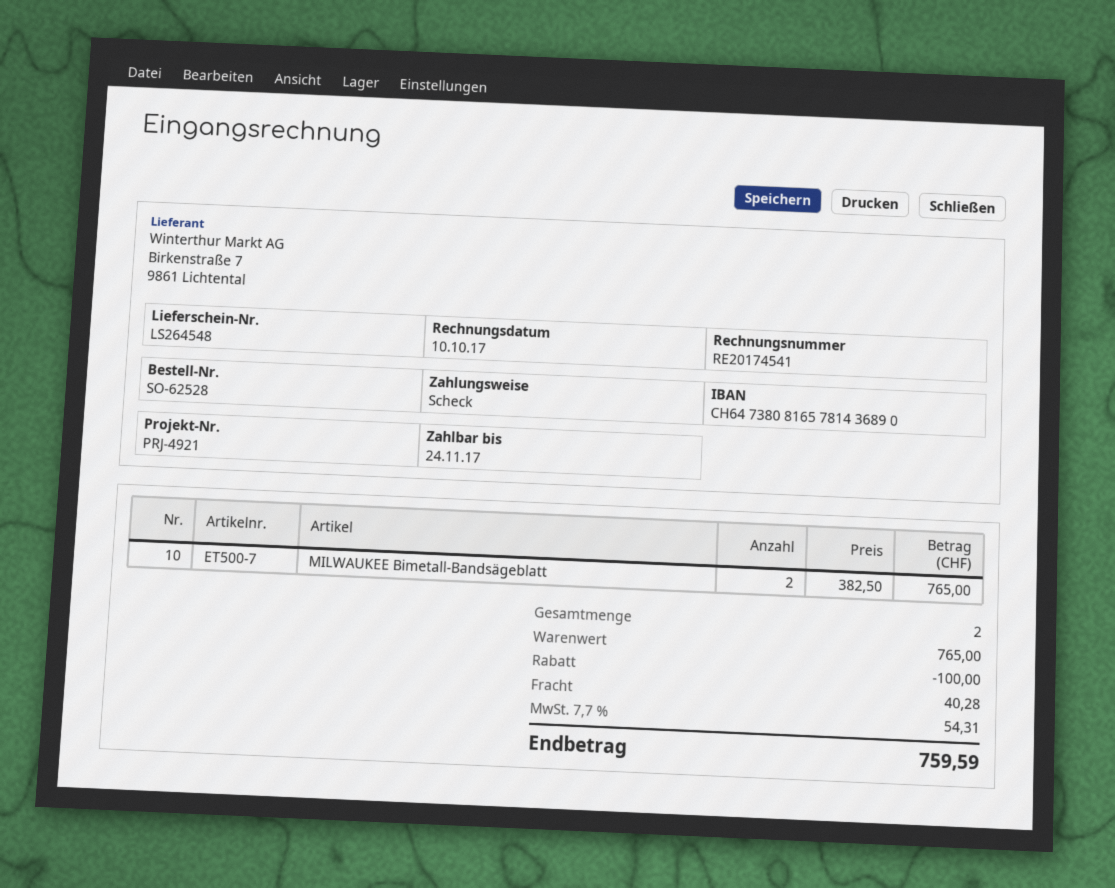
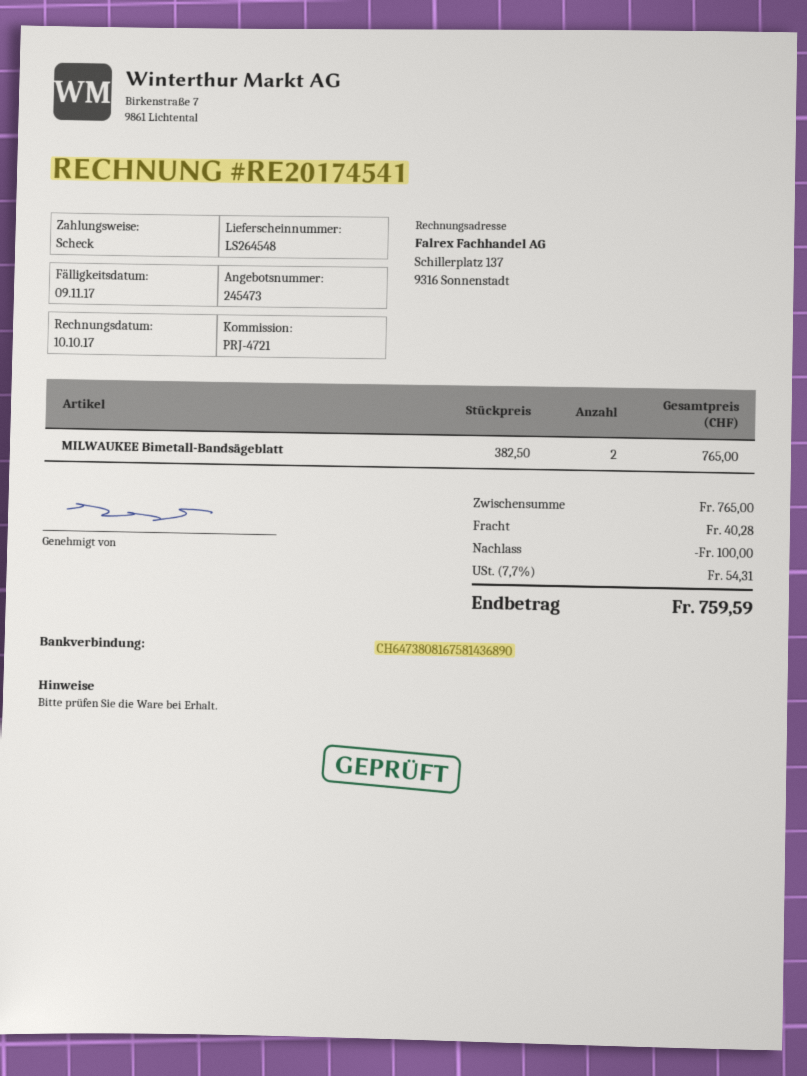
due date: 2017-11-24 -> 2017-11-09
reference: PRJ-4921 -> PRJ-4721
bank account: CH6473808165781436890 -> CH6473808167581436890

